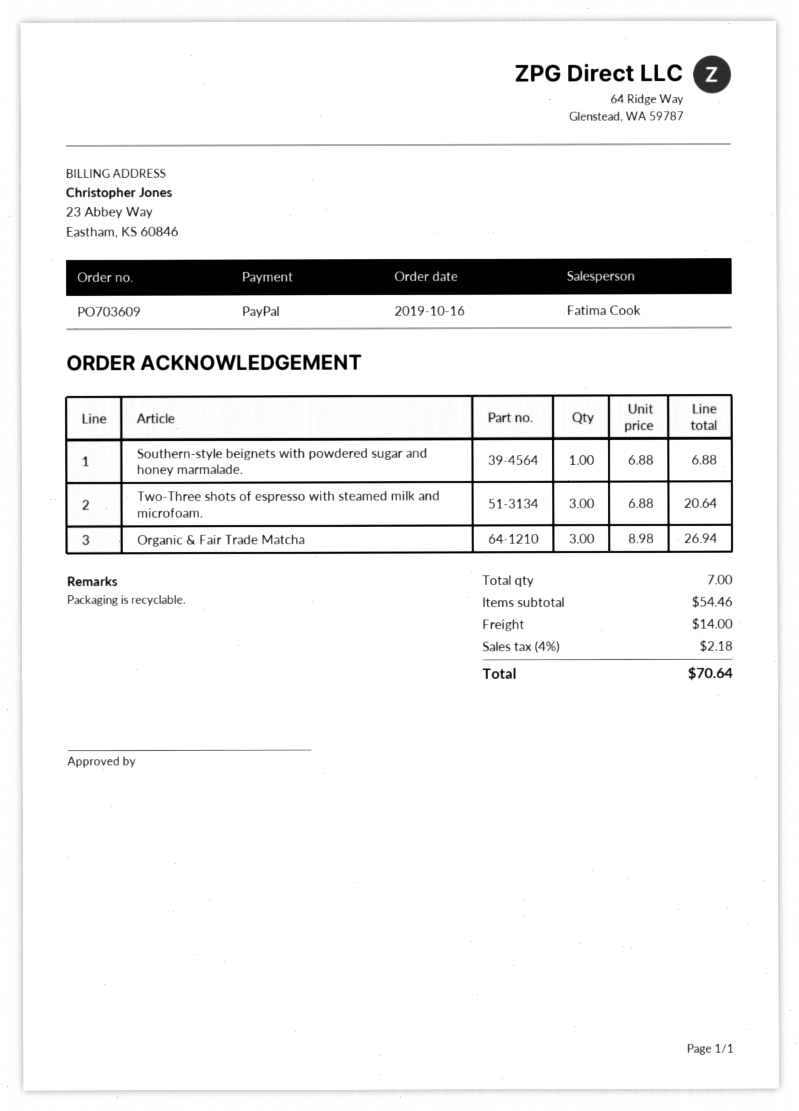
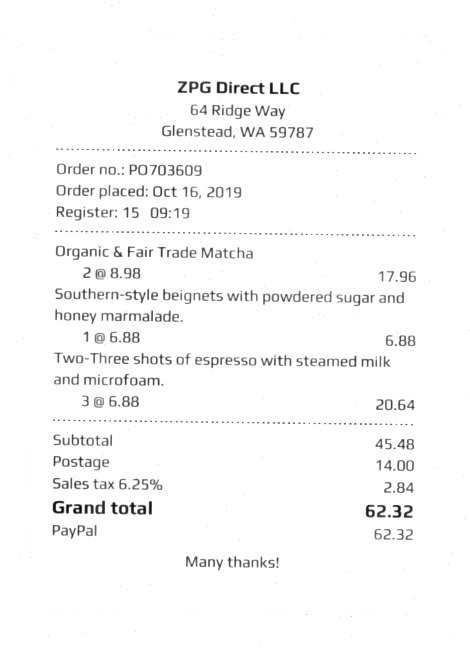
Organic & Fair Trade Matcha: 3 x 8.98 = 26.94 -> 2 x 8.98 = 17.96
subtotal: 54.46 -> 45.48
tax: 4% = 2.18 -> 6.25% = 2.84
total: 70.64 -> 62.32

